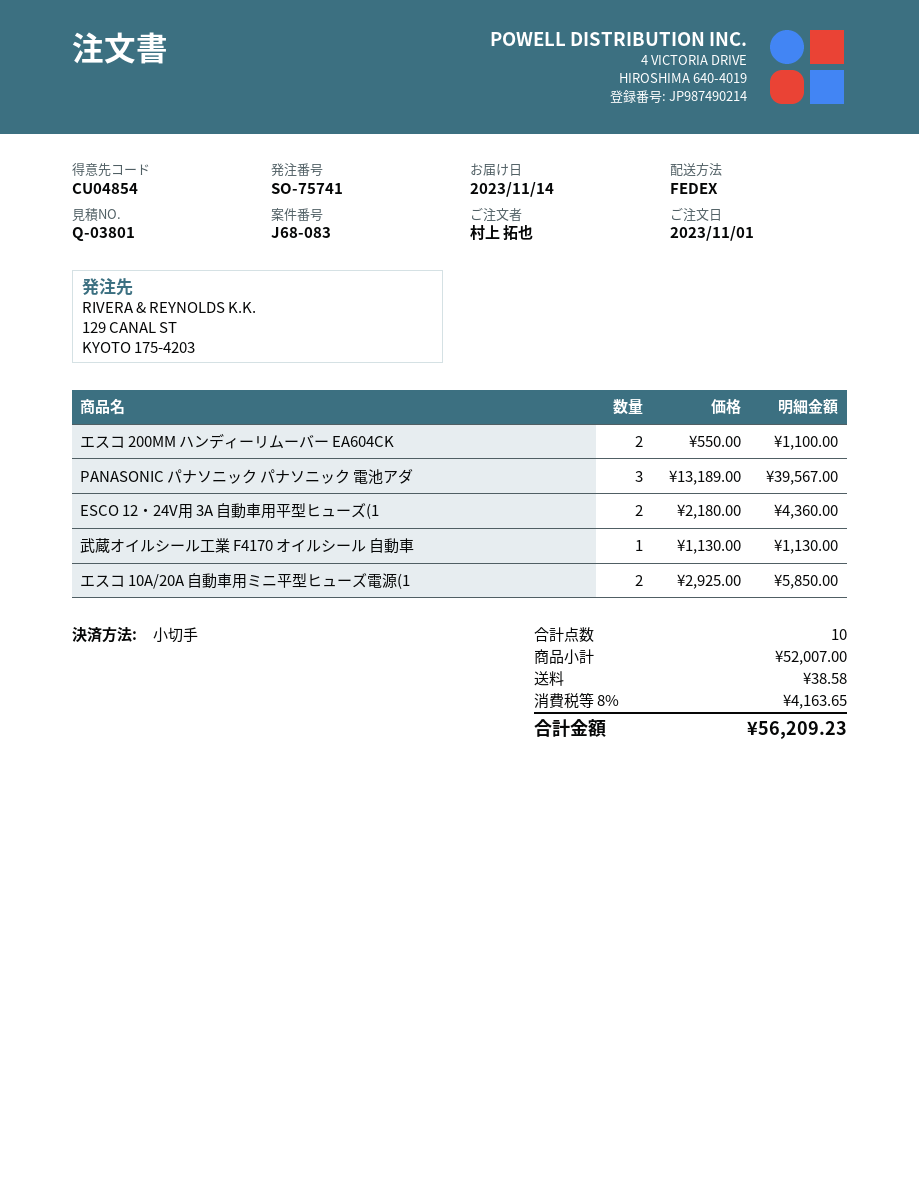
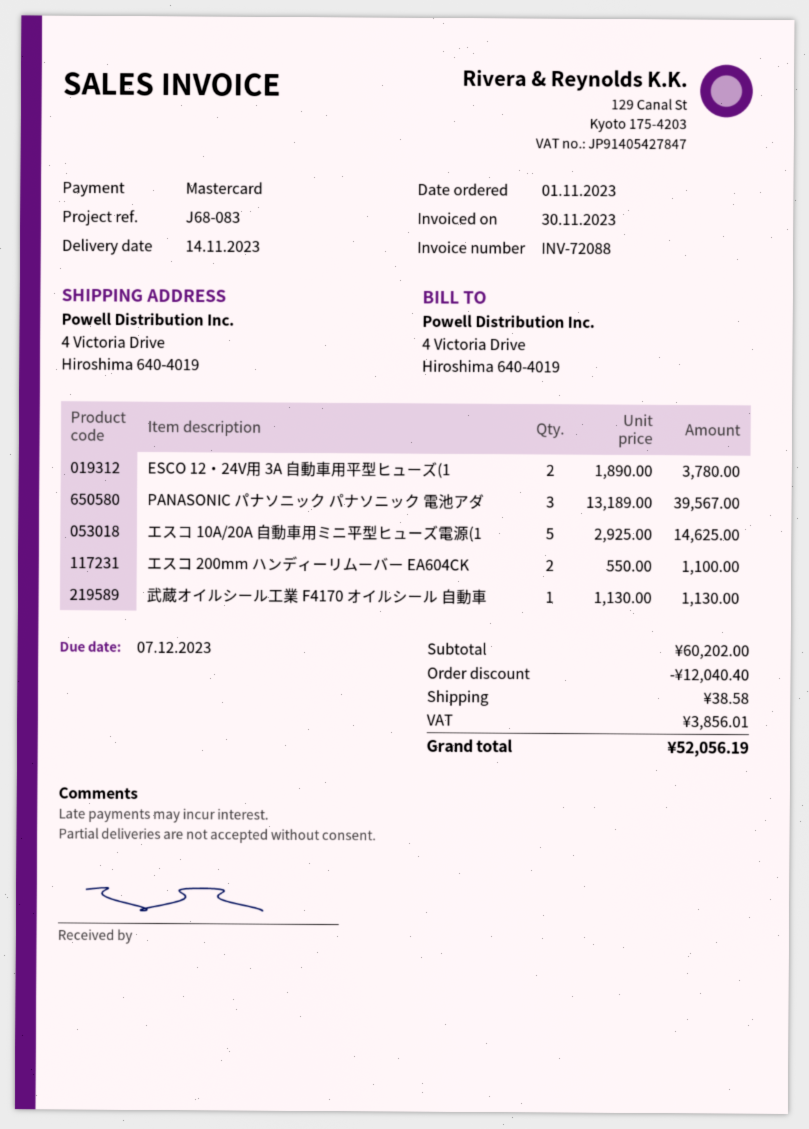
payment method: cheque -> Mastercard
ESCO 12・24V用 3A 自動車用平型ヒューズ(1: 2 x 2180.00 = 4360.00 -> 2 x 1890.00 = 3780.00
エスコ 10A/20A 自動車用ミニ平型ヒューズ電源(1: 2 x 2925.00 = 5850.00 -> 5 x 2925.00 = 14625.00
subtotal: 52007.00 -> 60202.00
discount: none -> 12040.40
tax: 4163.65 -> 3856.01
total: 56209.23 -> 52056.19

